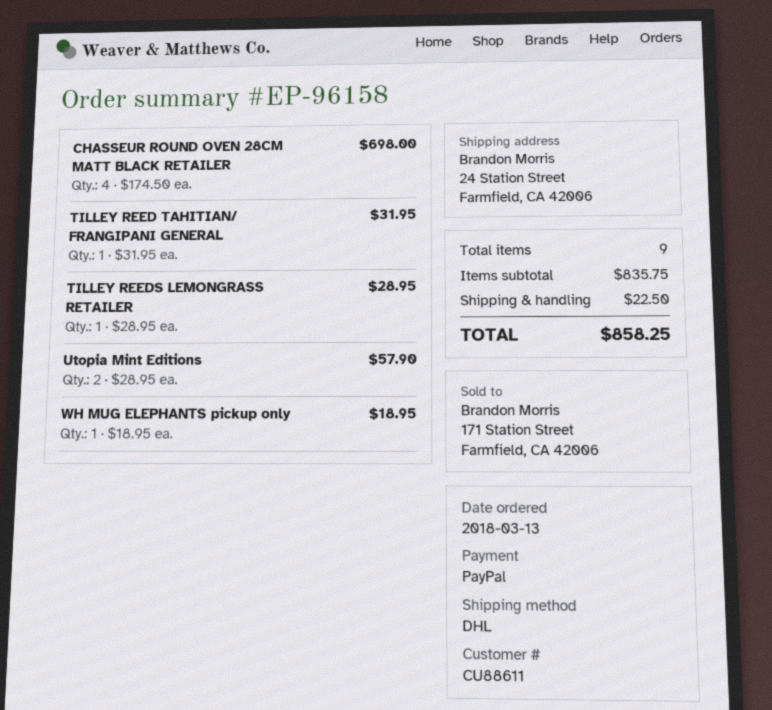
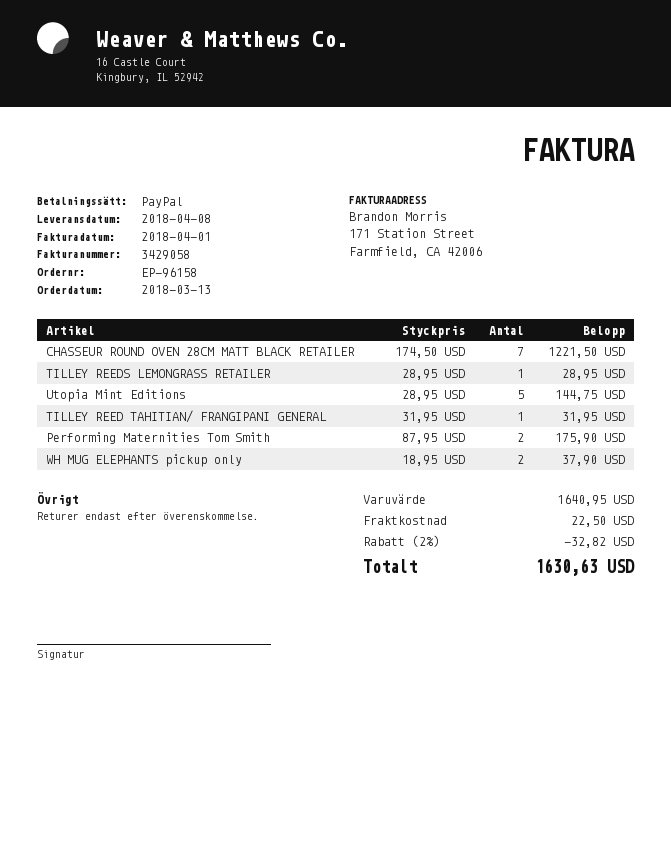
CHASSEUR ROUND OVEN 28CM MATT BLACK RETAILER: 4 x 174.50 = 698.00 -> 7 x 174.50 = 1221.50
Utopia Mint Editions: 2 x 28.95 = 57.90 -> 5 x 28.95 = 144.75
WH MUG ELEPHANTS pickup only: 1 x 18.95 = 18.95 -> 2 x 18.95 = 37.90
Performing Maternities Tom Smith: none -> 2 x 87.95 = 175.90
subtotal: 835.75 -> 1640.95
discount: none -> 2% = 32.82
total: 858.25 -> 1630.63

